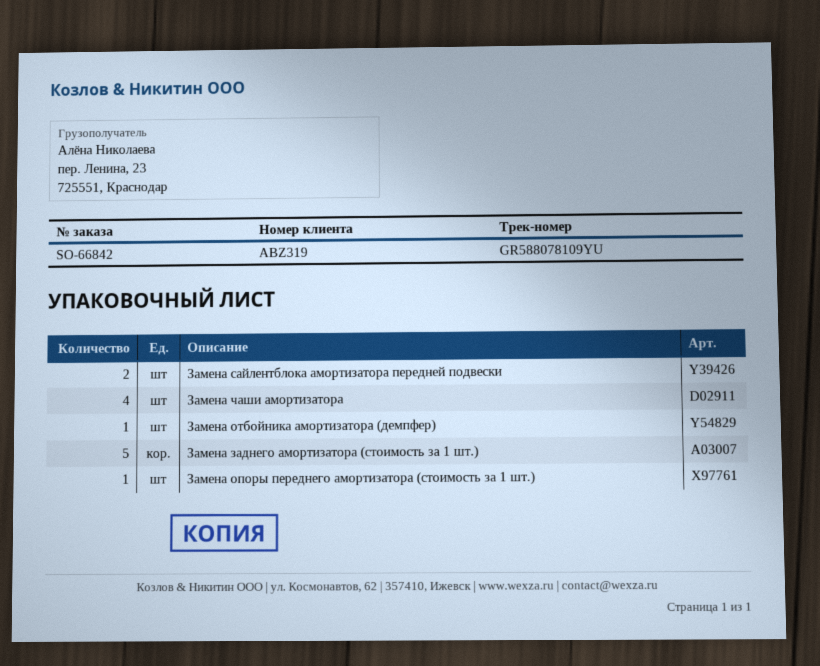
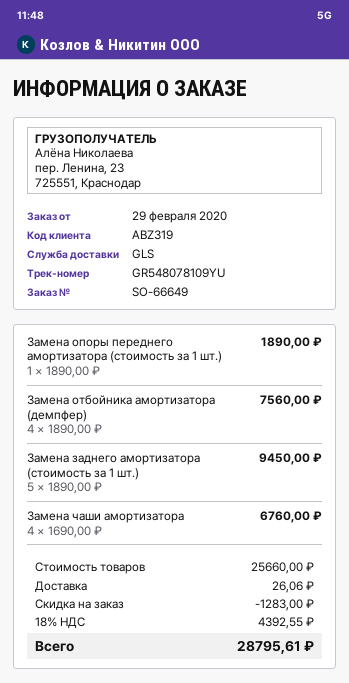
order number: SO-66842 -> SO-66649
tracking number: GR588078109YU -> GR548078109YU
Замена сайлентблока амортизатора передней подвески: 2 -> none
Замена отбойника амортизатора (демпфер): 1 -> 4

